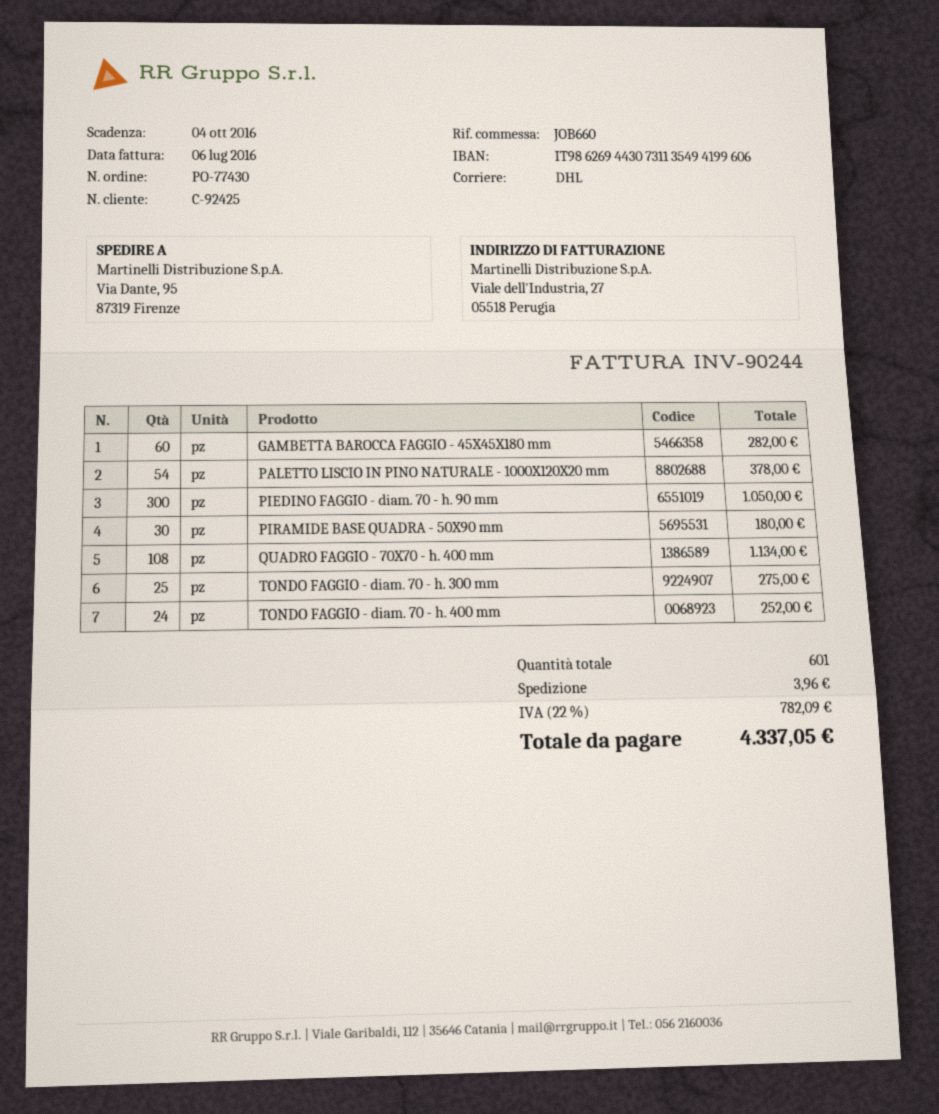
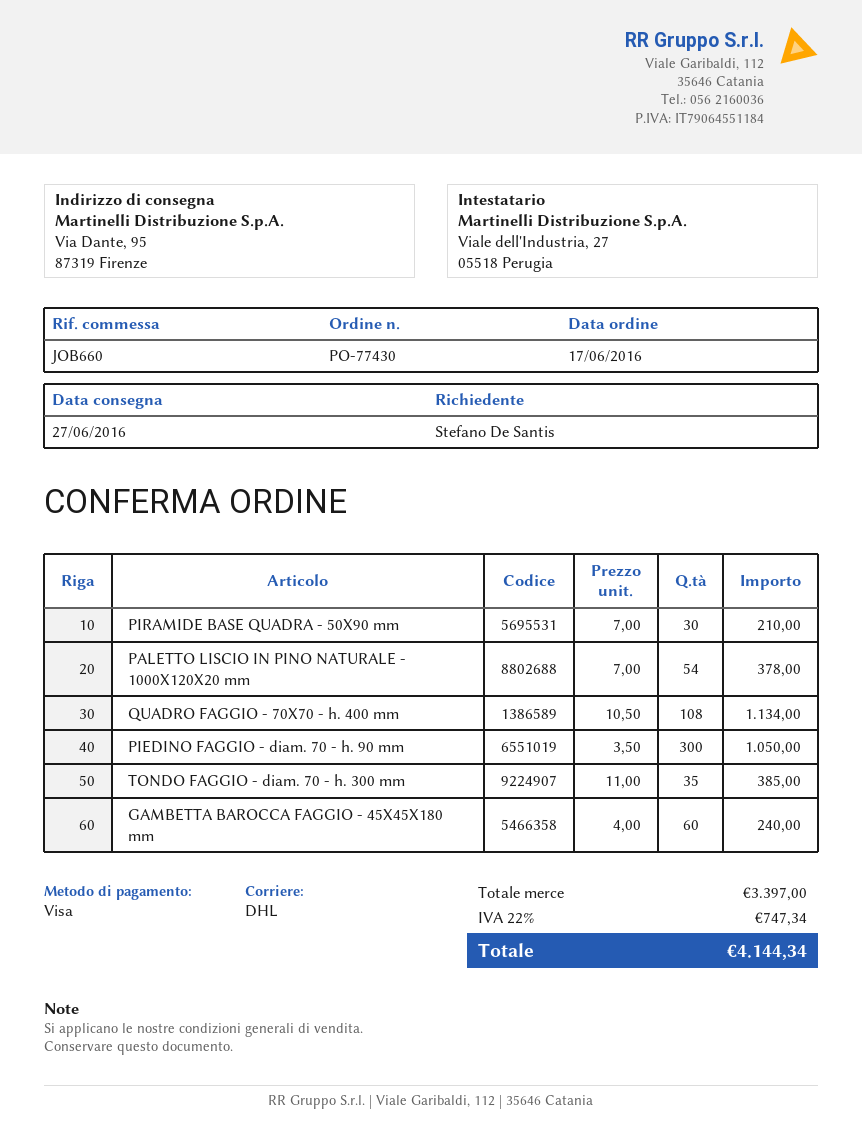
GAMBETTA BAROCCA FAGGIO - 45X45X180 mm: 60 for 282.00 -> 60 for 240.00
PIRAMIDE BASE QUADRA - 50X90 mm: 30 for 180.00 -> 30 for 210.00
TONDO FAGGIO - diam. 70 - h. 300 mm: 25 for 275.00 -> 35 for 385.00
TONDO FAGGIO - diam. 70 - h. 400 mm: 24 for 252.00 -> none
shipping: 3.96 -> none
tax: 22% = 782.09 -> 22% = 747.34
total: 4337.05 -> 4144.34

